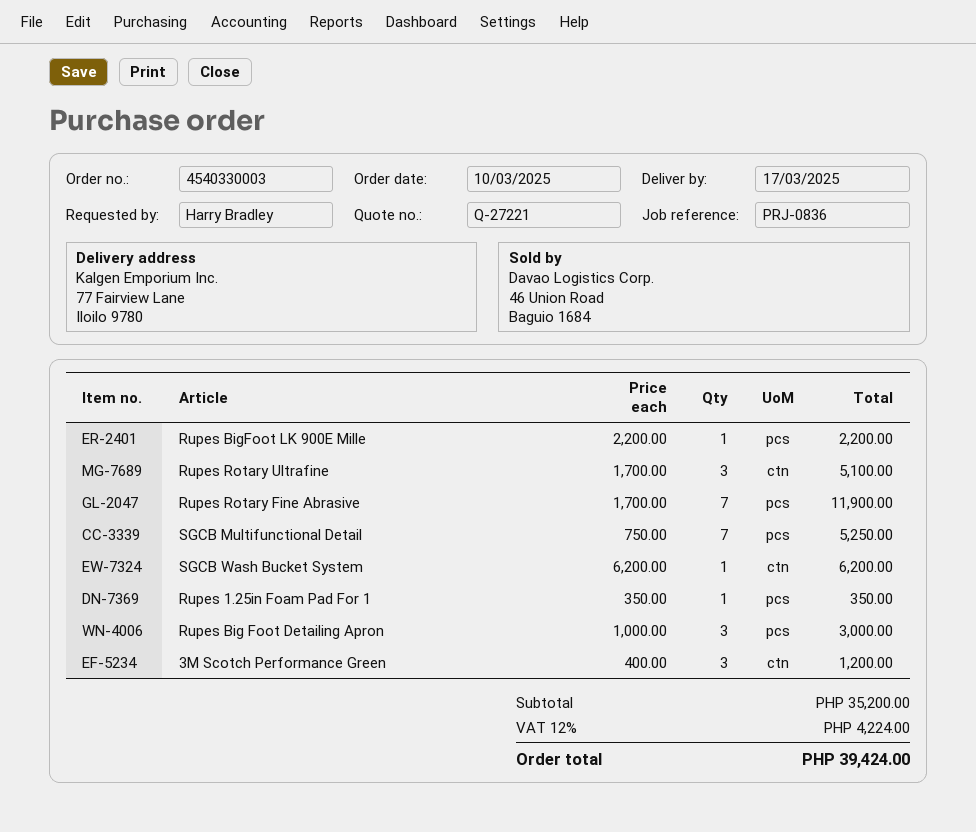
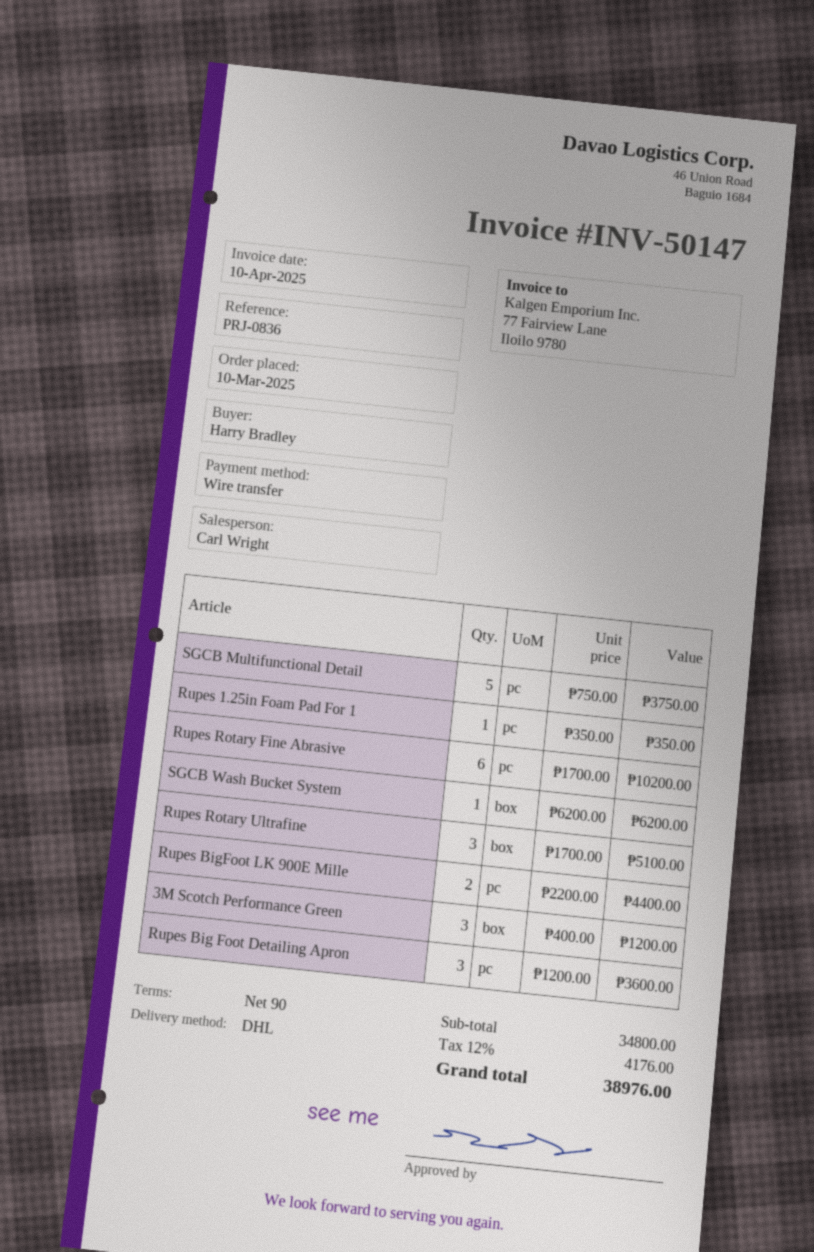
Rupes BigFoot LK 900E Mille: 1 x 2200.00 = 2200.00 -> 2 x 2200.00 = 4400.00
Rupes Rotary Fine Abrasive: 7 x 1700.00 = 11900.00 -> 6 x 1700.00 = 10200.00
SGCB Multifunctional Detail: 7 x 750.00 = 5250.00 -> 5 x 750.00 = 3750.00
Rupes Big Foot Detailing Apron: 3 x 1000.00 = 3000.00 -> 3 x 1200.00 = 3600.00
subtotal: 35200.00 -> 34800.00
tax: 12% = 4224.00 -> 12% = 4176.00
total: 39424.00 -> 38976.00

